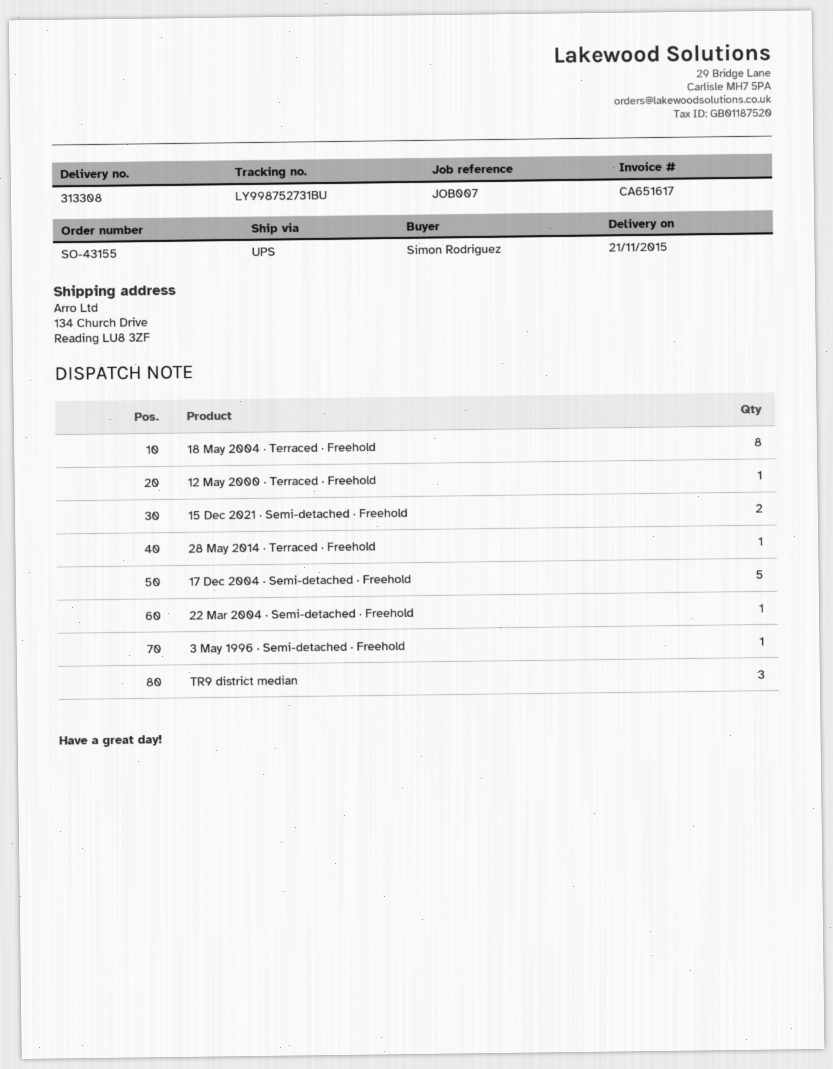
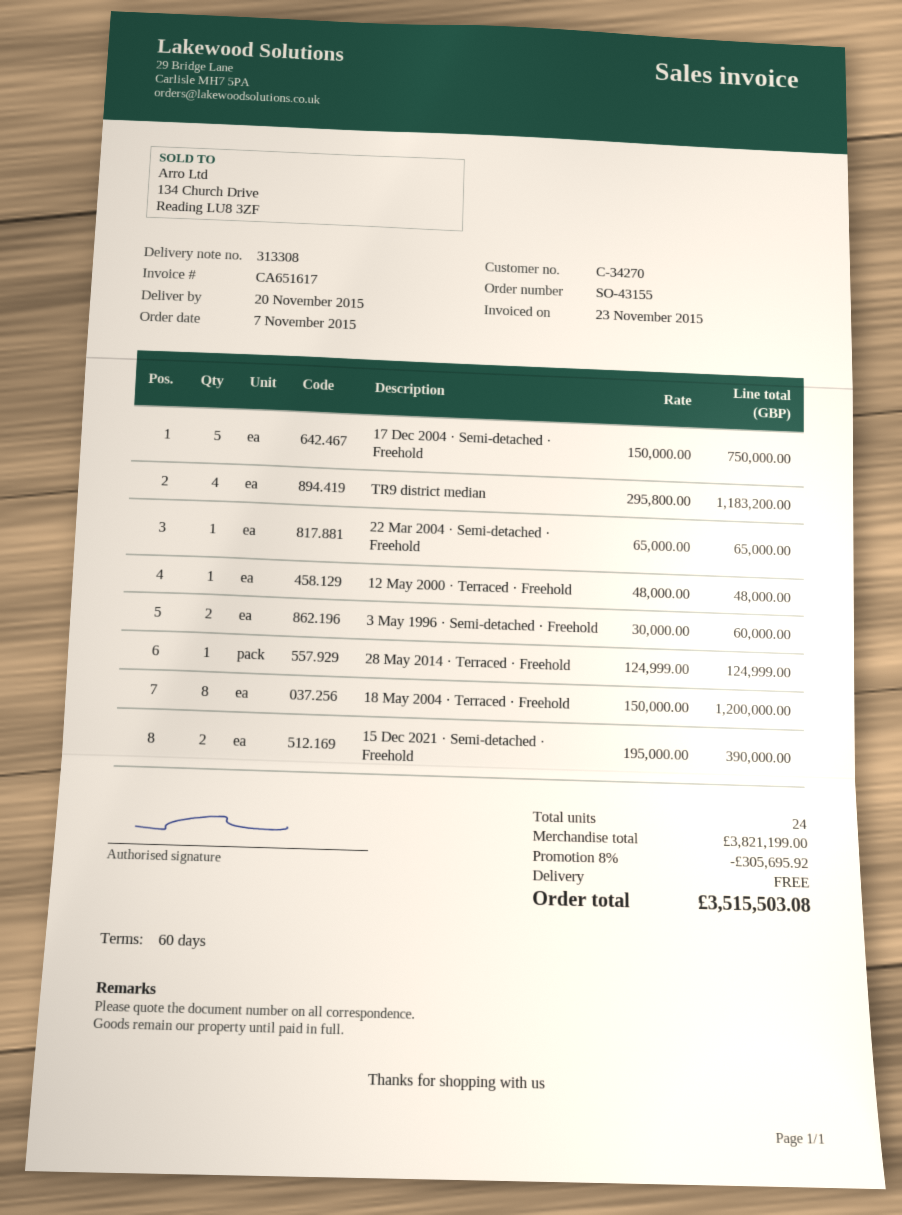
delivery date: 2015-11-21 -> 2015-11-20
3 May 1996 · Semi-detached · Freehold: 1 -> 2
TR9 district median: 3 -> 4

